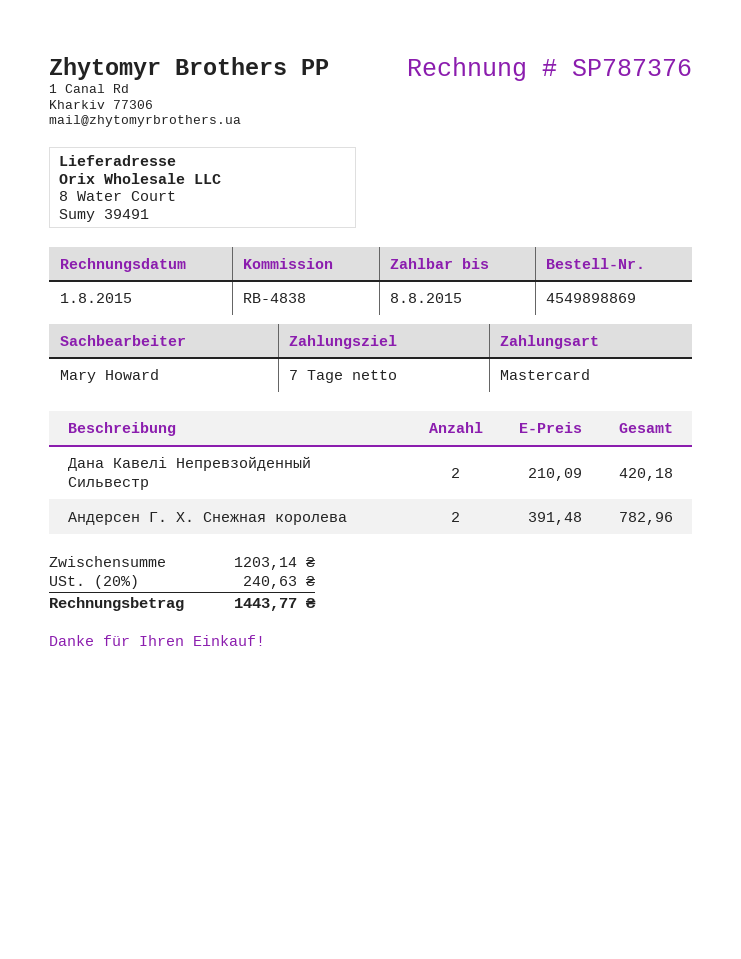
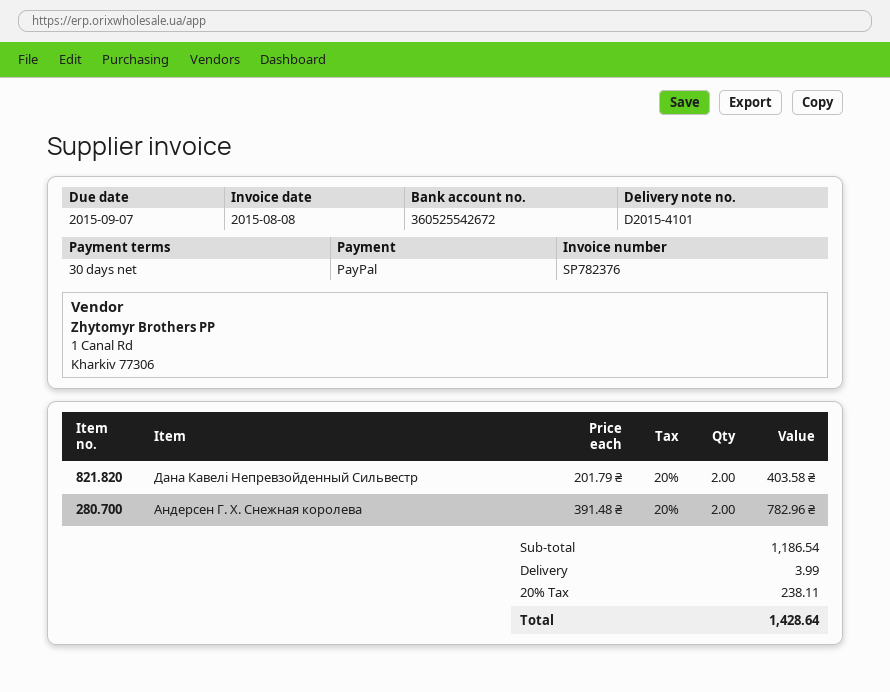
invoice number: SP787376 -> SP782376
invoice date: 2015-08-01 -> 2015-08-08
payment terms: 7 days -> 30 days
due date: 2015-08-08 -> 2015-09-07
payment method: Mastercard -> PayPal
Дана Кавелі Непревзойденный Сильвестр: 2 x 210.09 = 420.18 -> 2 x 201.79 = 403.58
subtotal: 1203.14 -> 1186.54
shipping: none -> 3.99
tax: 20% = 240.63 -> 20% = 238.11
total: 1443.77 -> 1428.64

